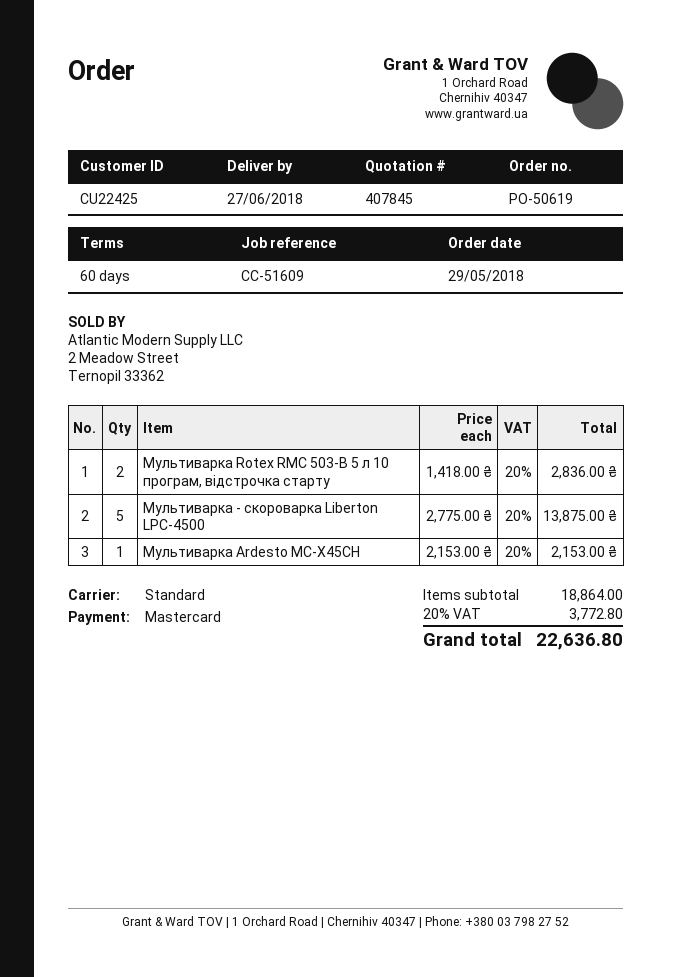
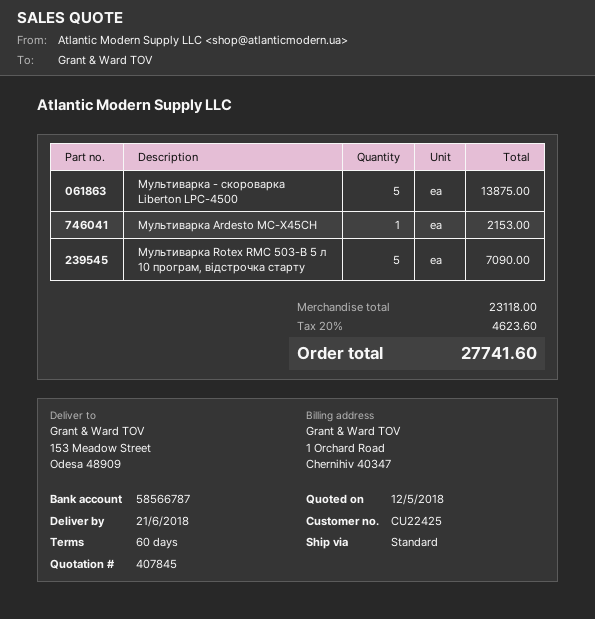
delivery date: 2018-06-27 -> 2018-06-21
Мультиварка Rotex RMC 503-B 5 л 10 програм, відстрочка старту: 2 for 2836.00 -> 5 for 7090.00
subtotal: 18864.00 -> 23118.00
tax: 20% = 3772.80 -> 20% = 4623.60
total: 22636.80 -> 27741.60

